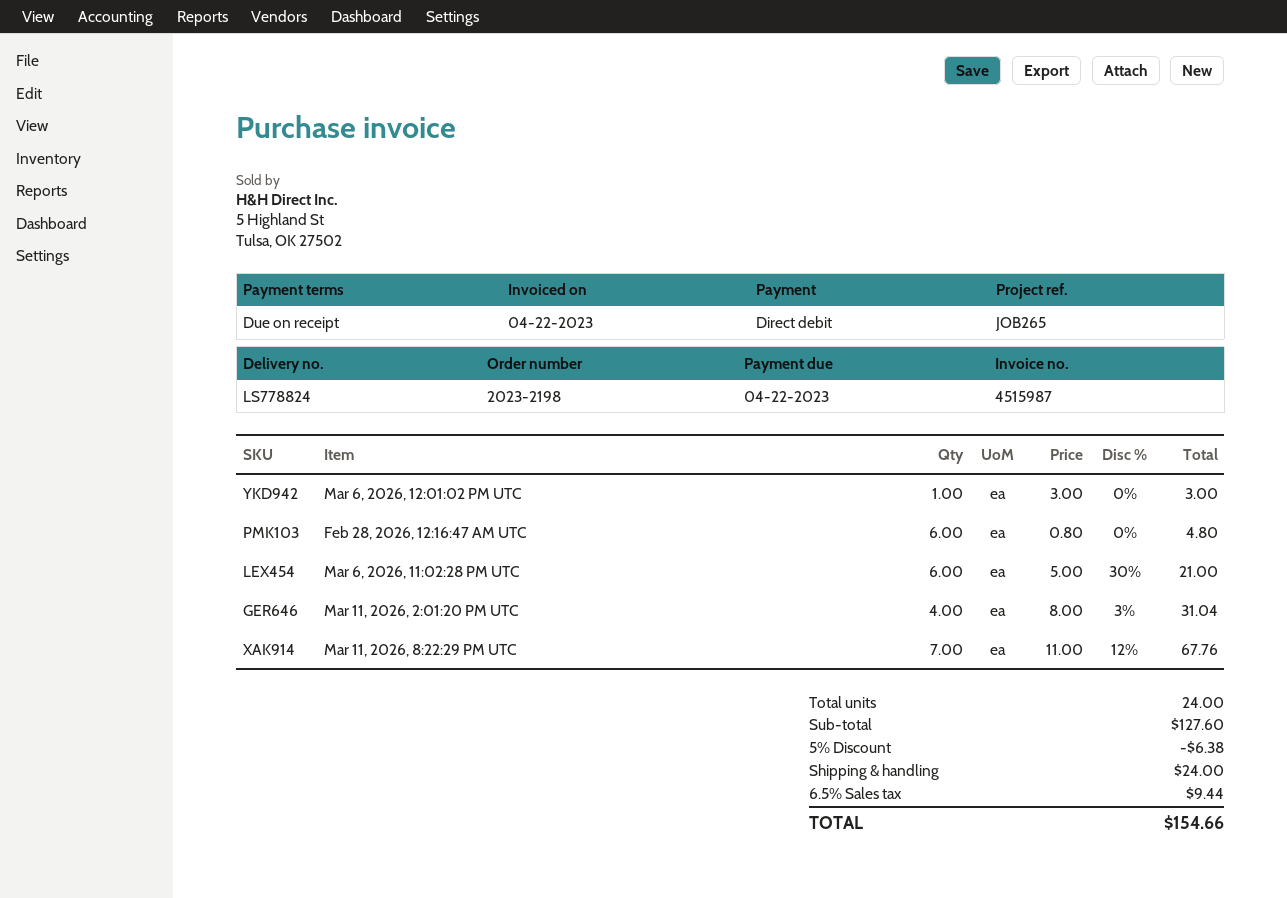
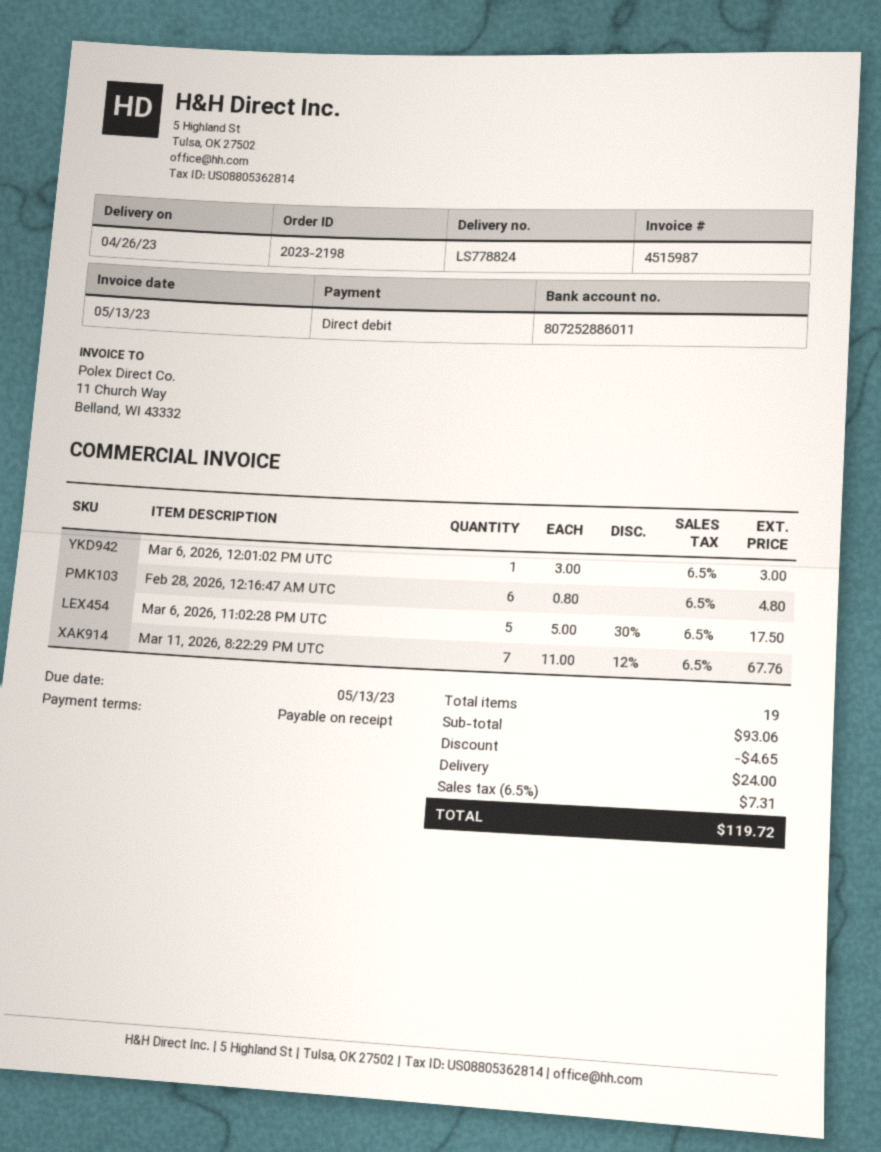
invoice date: 2023-04-22 -> 2023-05-13
due date: 2023-04-22 -> 2023-05-13
Mar 6, 2026, 11:02:28 PM UTC: 6 x 5.00 - 30% = 21.00 -> 5 x 5.00 - 30% = 17.50
Mar 11, 2026, 2:01:20 PM UTC: 4 x 8.00 - 3% = 31.04 -> none
total quantity: 24 -> 19
subtotal: 127.60 -> 93.06
discount: 6.38 -> 4.65
tax: 6.5% = 9.44 -> 6.5% = 7.31
total: 154.66 -> 119.72

